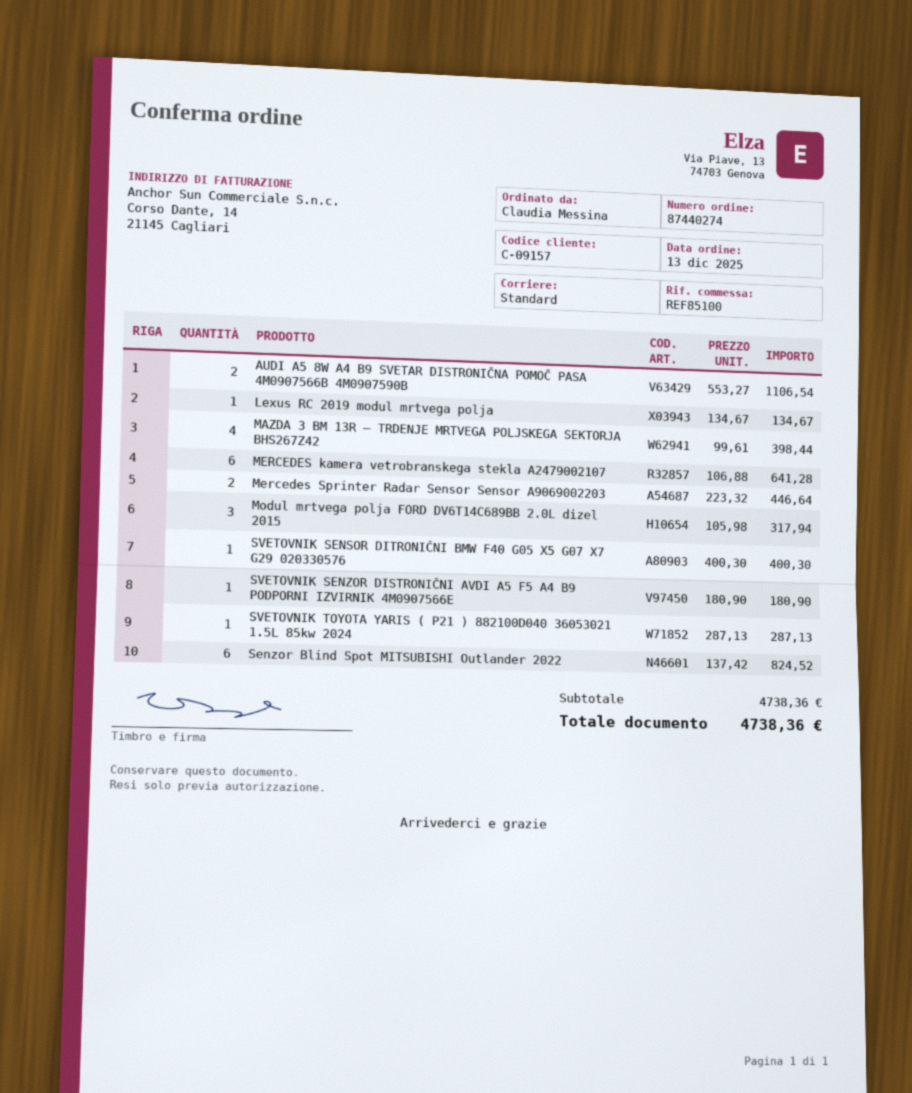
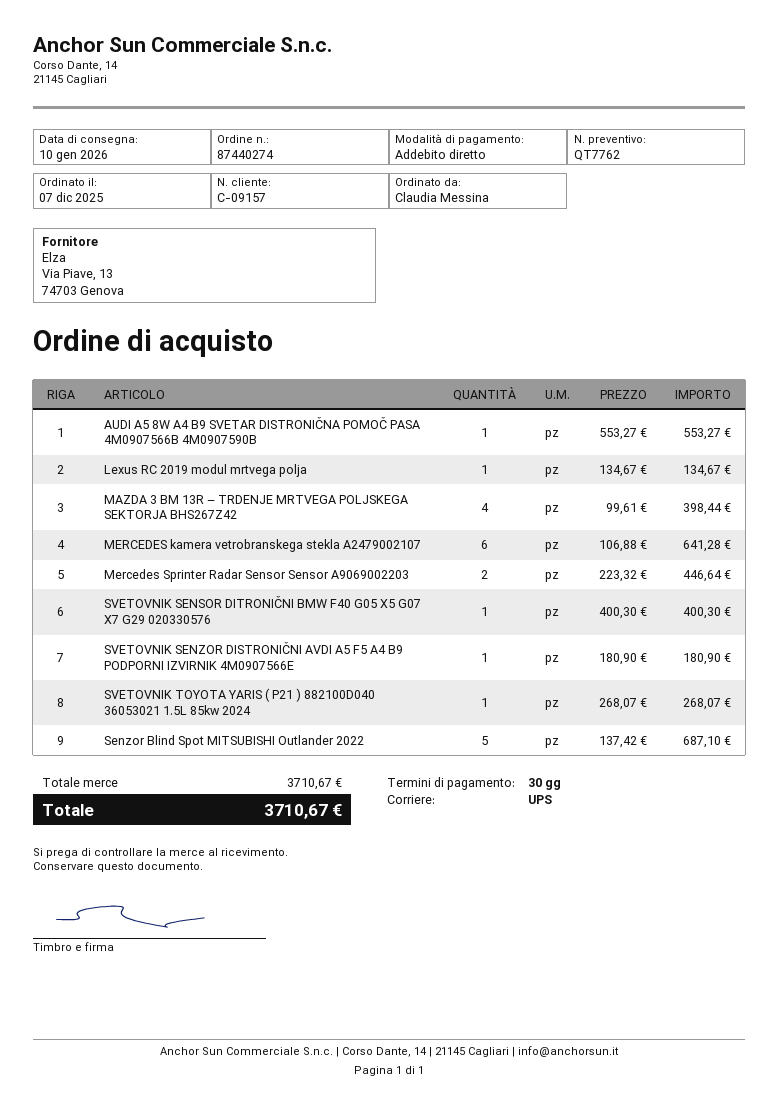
order date: 2025-12-13 -> 2025-12-07
shipping method: standard -> UPS
AUDI A5 8W A4 B9 SVETAR DISTRONIČNA POMOČ PASA 4M0907566B 4M0907590B: 2 x 553.27 = 1106.54 -> 1 x 553.27 = 553.27
Modul mrtvega polja FORD DV6T14C689BB 2.0L dizel 2015: 3 x 105.98 = 317.94 -> none
SVETOVNIK TOYOTA YARIS ( P21 ) 882100D040 36053021 1.5L 85kw 2024: 1 x 287.13 = 287.13 -> 1 x 268.07 = 268.07
Senzor Blind Spot MITSUBISHI Outlander 2022: 6 x 137.42 = 824.52 -> 5 x 137.42 = 687.10
subtotal: 4738.36 -> 3710.67
total: 4738.36 -> 3710.67

